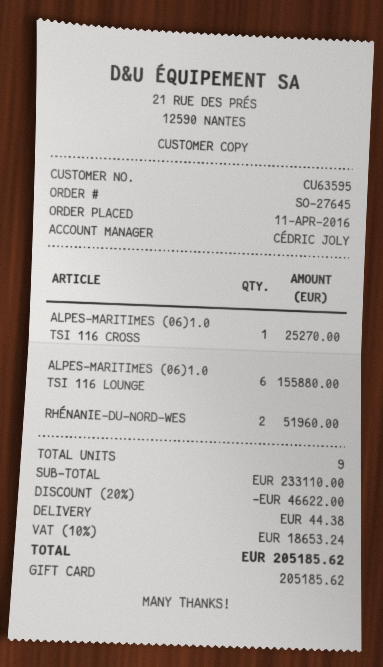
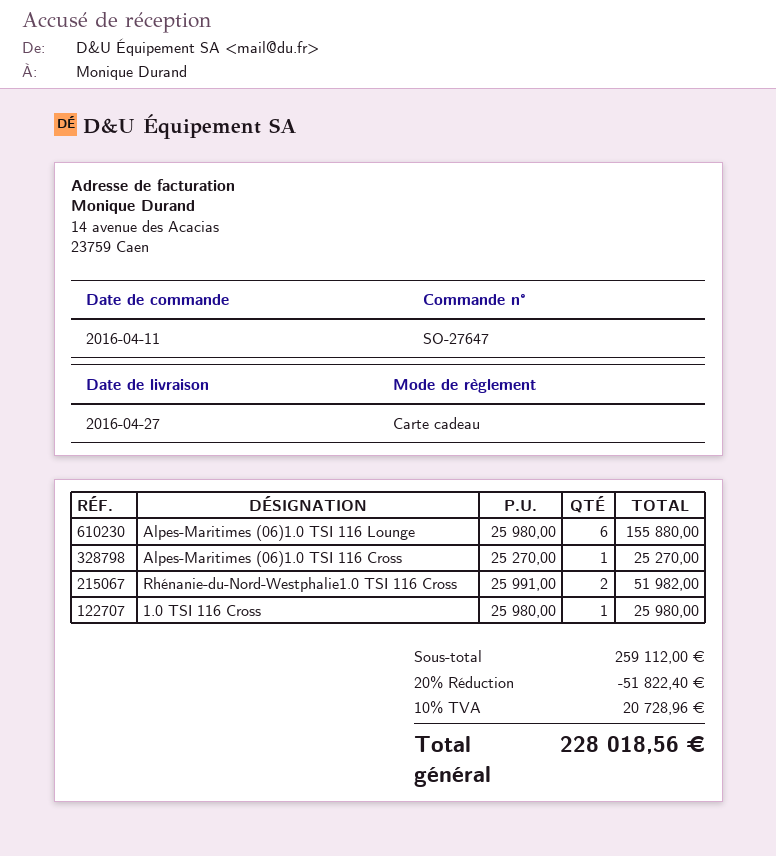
order number: SO-27645 -> SO-27647
RHÉNANIE-DU-NORD-WES: 2 for 51960.00 -> 2 for 51982.00
1.0 TSI 116 Cross: none -> 1 for 25980.00
subtotal: 233110.00 -> 259112.00
discount: 20% = 46622.00 -> 20% = 51822.40
shipping: 44.38 -> none
tax: 10% = 18653.24 -> 10% = 20728.96
total: 205185.62 -> 228018.56

